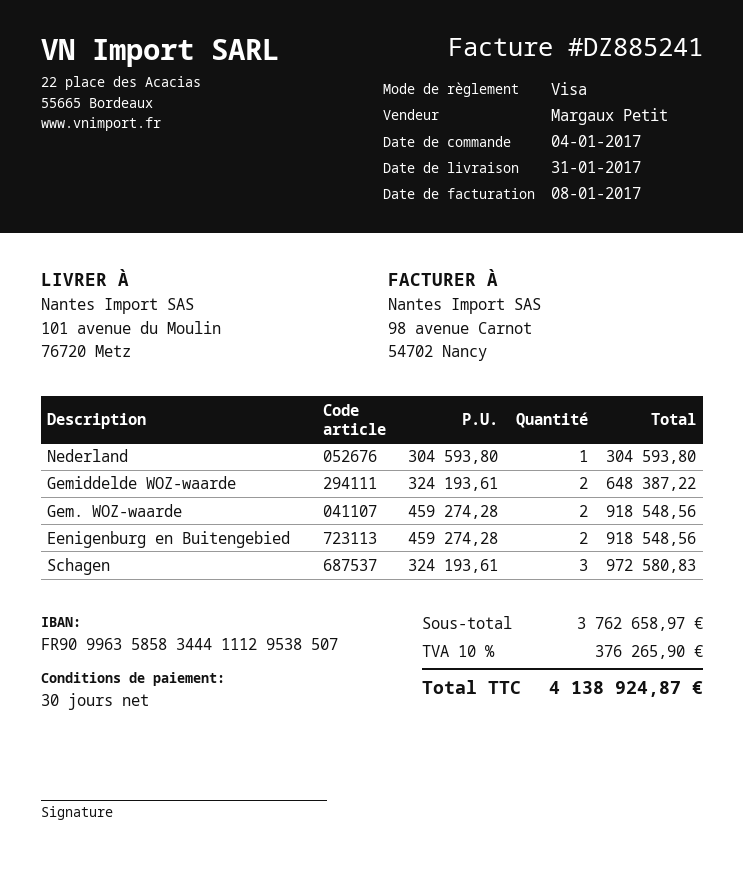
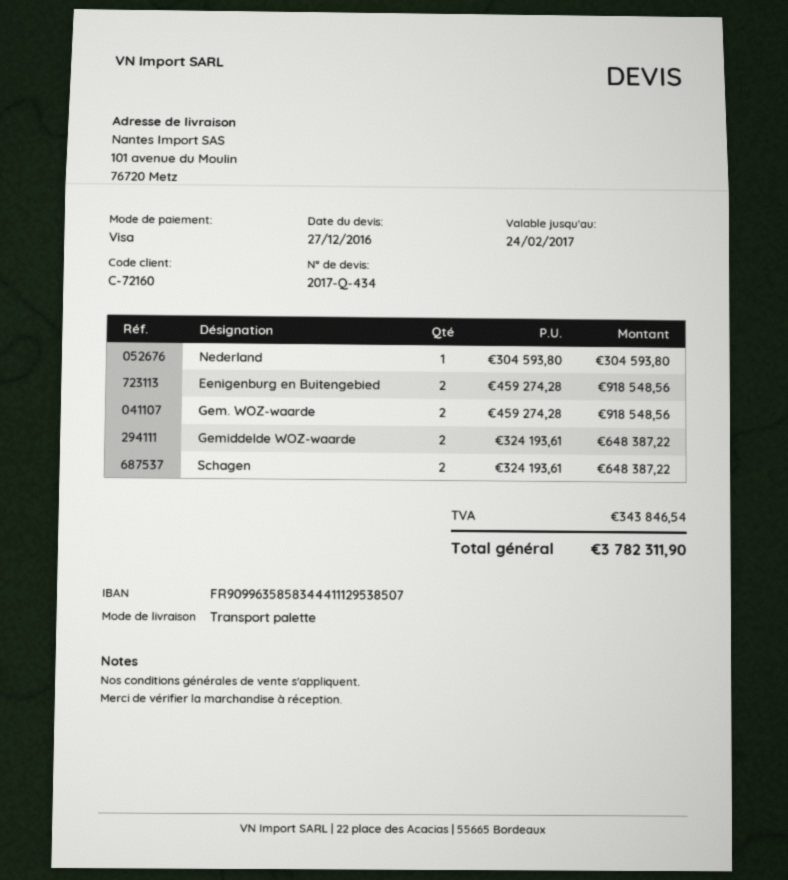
Schagen: 3 x 324193.61 = 972580.83 -> 2 x 324193.61 = 648387.22
tax: 376265.90 -> 343846.54
total: 4138924.87 -> 3782311.90

